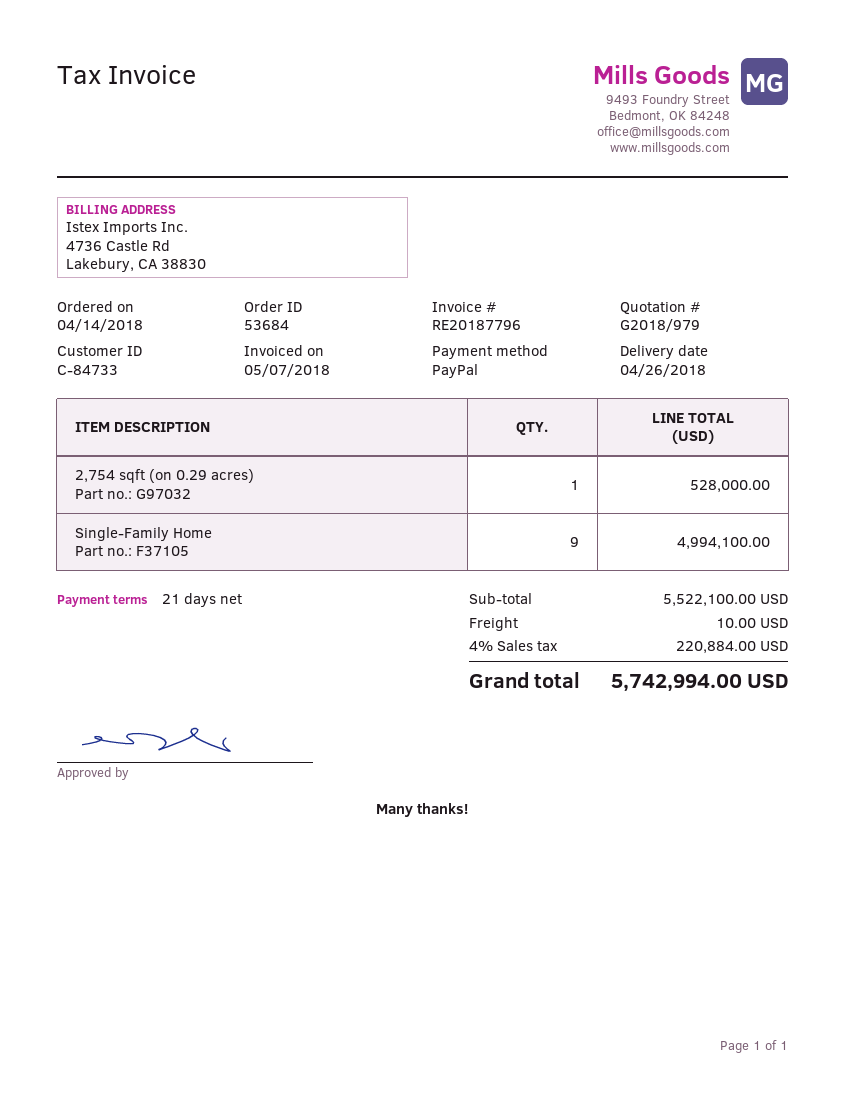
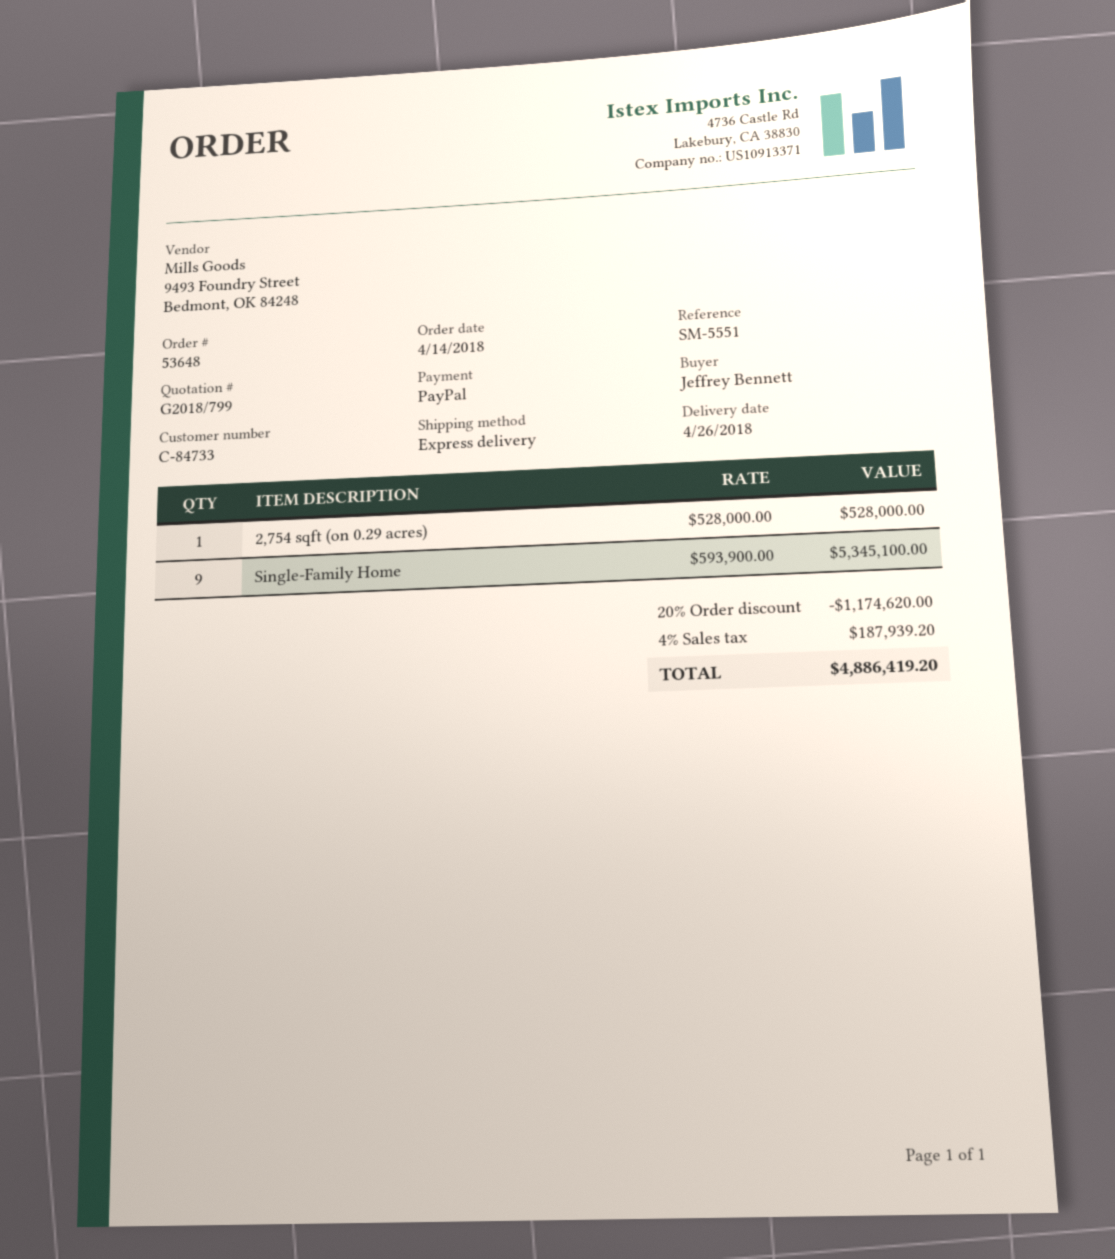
quote number: G2018/979 -> G2018/799
order number: 53684 -> 53648
Single-Family Home: 9 for 4994100.00 -> 9 for 5345100.00
discount: none -> 20% = 1174620.00
shipping: 10.00 -> none
tax: 4% = 220884.00 -> 4% = 187939.20
total: 5742994.00 -> 4886419.20

